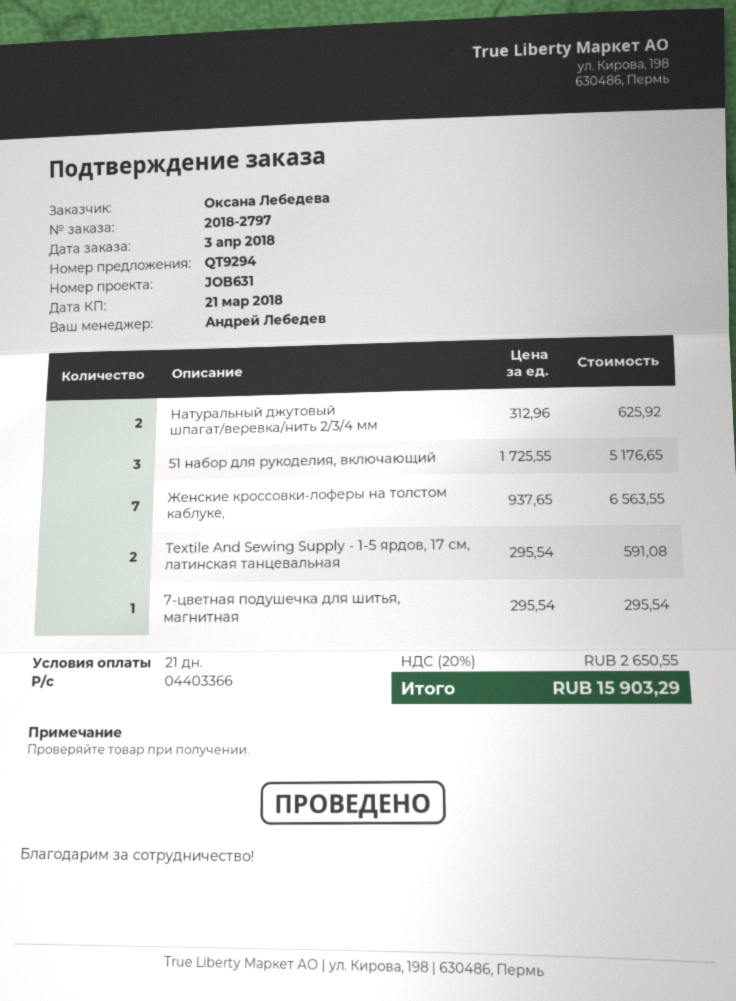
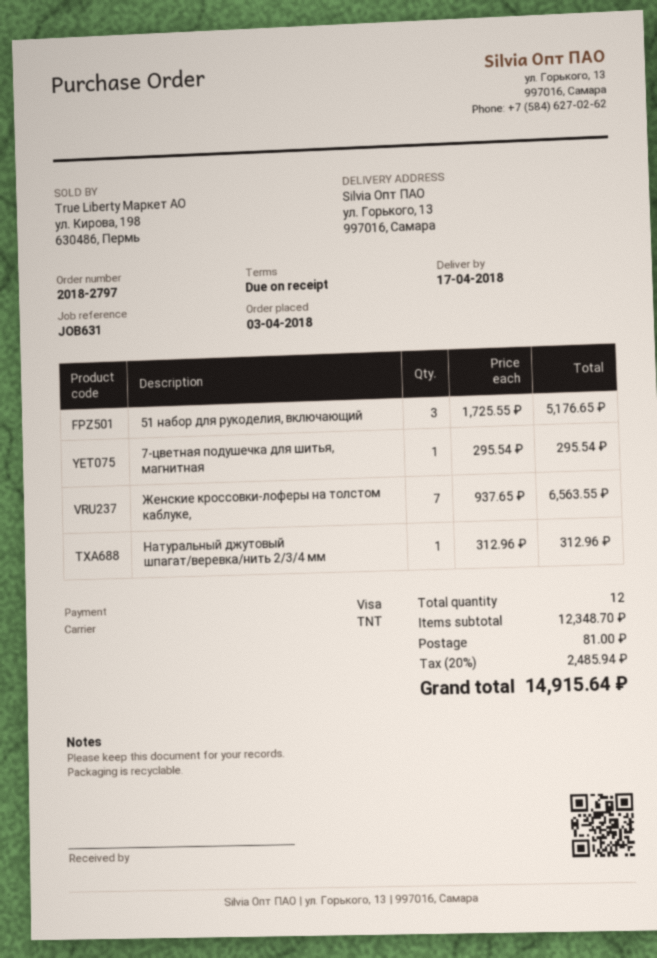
payment terms: 21 days -> on receipt
Натуральный джутовый шпагат/веревка/нить 2/3/4 мм: 2 x 312.96 = 625.92 -> 1 x 312.96 = 312.96
Textile And Sewing Supply - 1-5 ярдов, 17 см, латинская танцевальная: 2 x 295.54 = 591.08 -> none
shipping: none -> 81.00
tax: 20% = 2650.55 -> 20% = 2485.94
total: 15903.29 -> 14915.64

